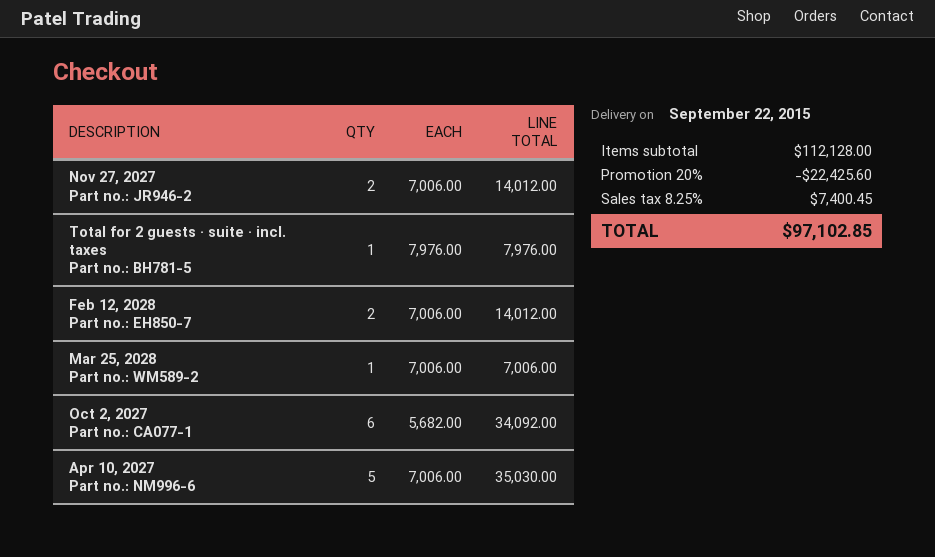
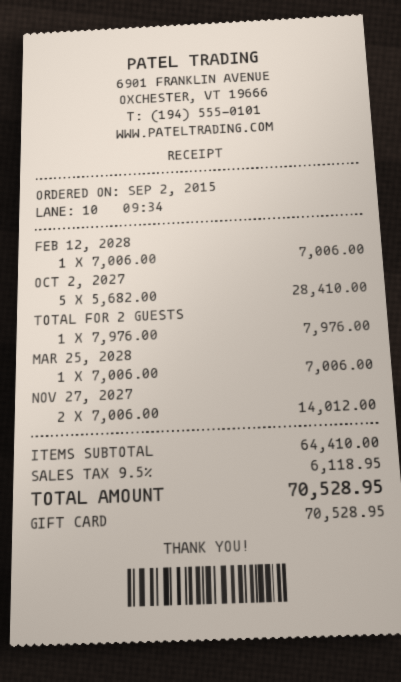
Feb 12, 2028: 2 x 7006.00 = 14012.00 -> 1 x 7006.00 = 7006.00
Oct 2, 2027: 6 x 5682.00 = 34092.00 -> 5 x 5682.00 = 28410.00
Apr 10, 2027: 5 x 7006.00 = 35030.00 -> none
subtotal: 112128.00 -> 64410.00
discount: 20% = 22425.60 -> none
tax: 8.25% = 7400.45 -> 9.5% = 6118.95
total: 97102.85 -> 70528.95

